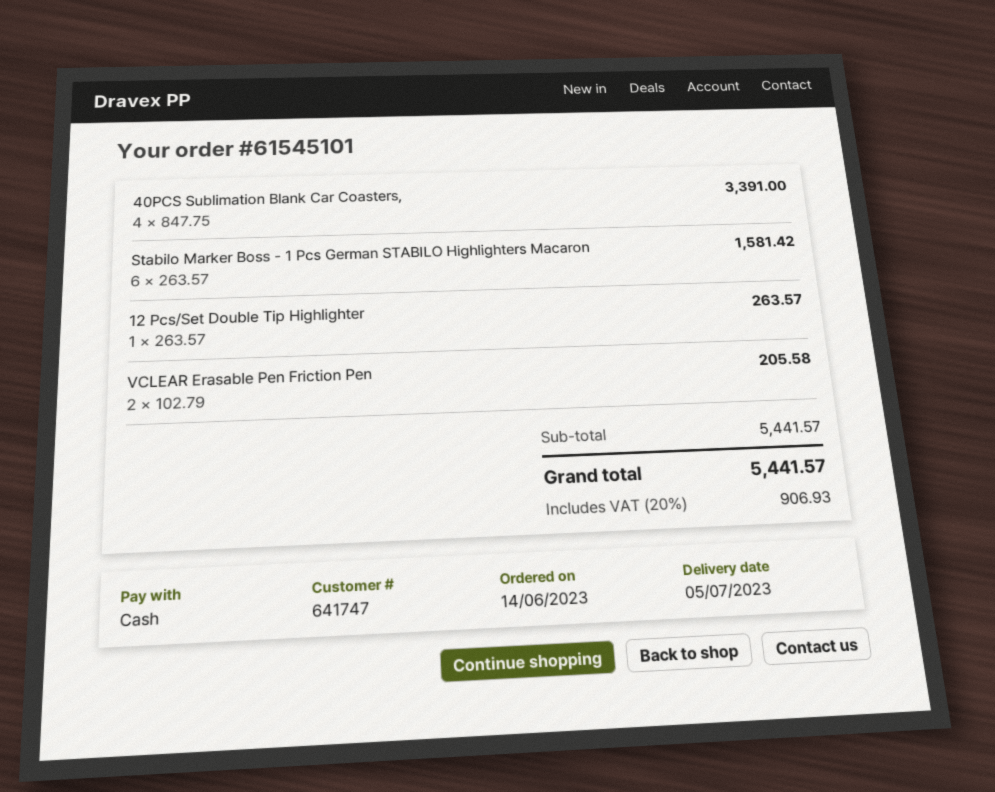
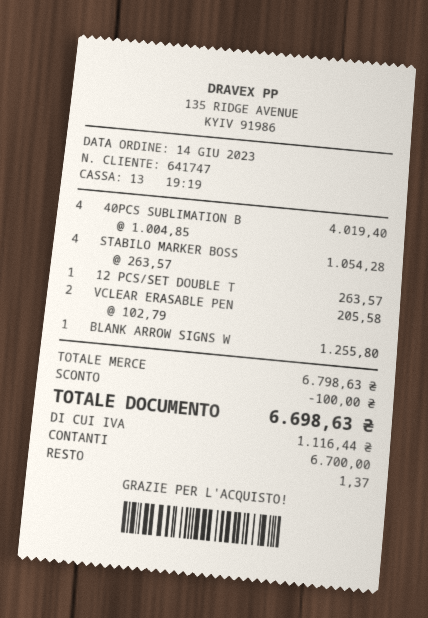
40PCS Sublimation Blank Car Coasters,: 4 x 847.75 = 3391.00 -> 4 x 1004.85 = 4019.40
Stabilo Marker Boss - 1 Pcs German STABILO Highlighters Macaron: 6 x 263.57 = 1581.42 -> 4 x 263.57 = 1054.28
BLANK ARROW SIGNS W: none -> 1 x 1255.80 = 1255.80
subtotal: 5441.57 -> 6798.63
discount: none -> 100.00
tax: 906.93 -> 1116.44
total: 5441.57 -> 6698.63

